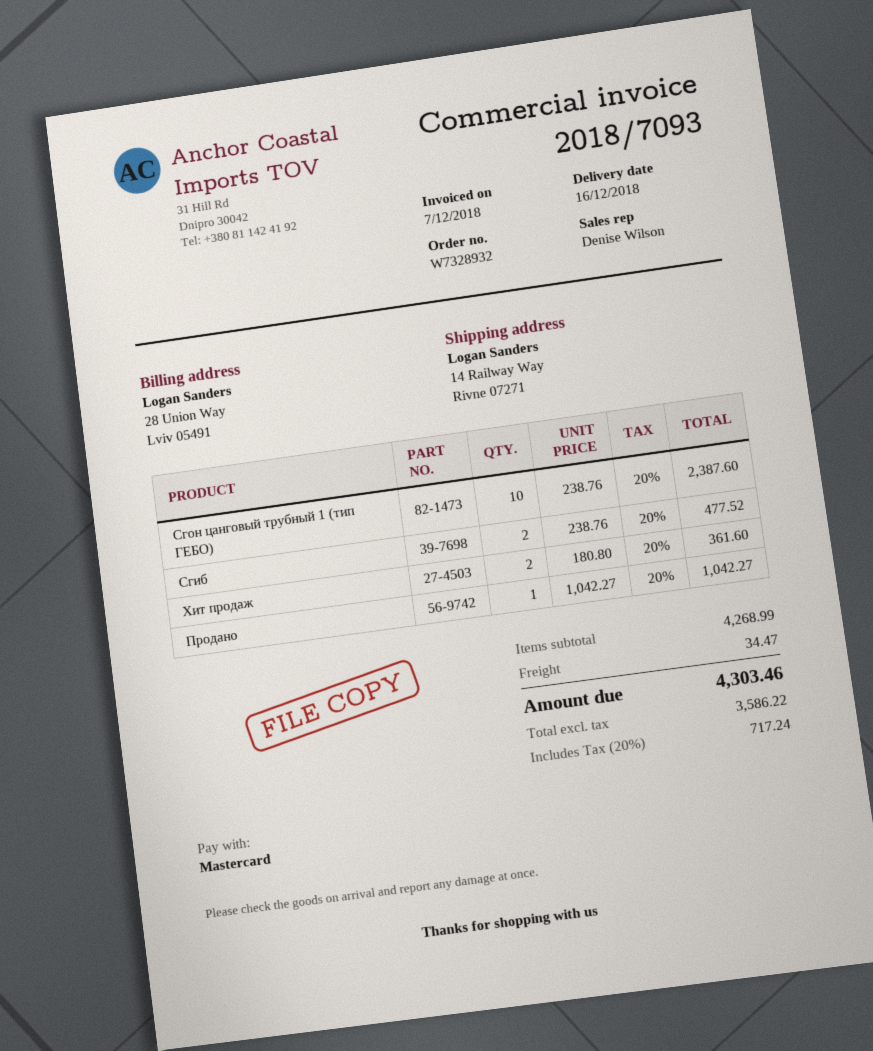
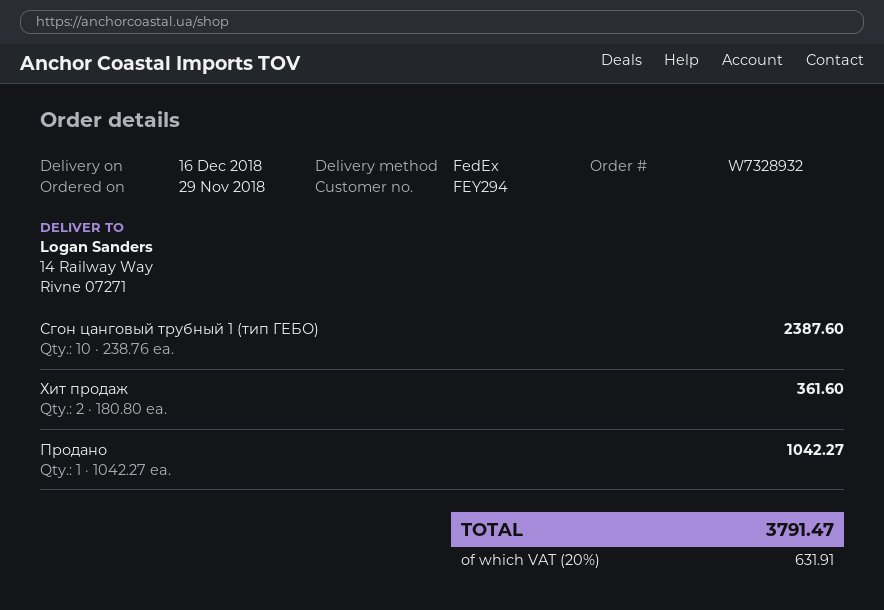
Сгиб: 2 x 238.76 = 477.52 -> none
shipping: 34.47 -> none
tax: 20% = 717.24 -> 20% = 631.91
total: 4303.46 -> 3791.47

